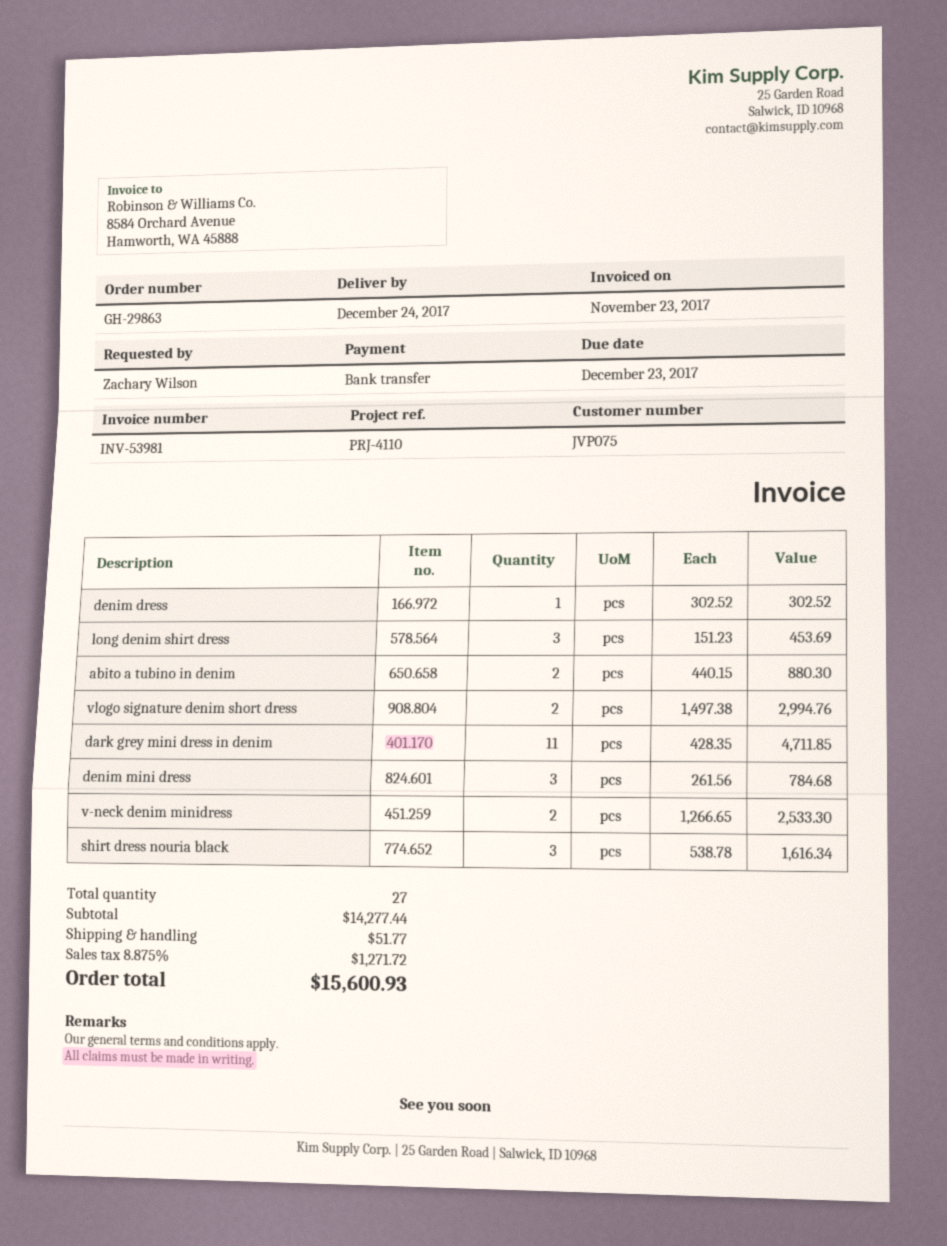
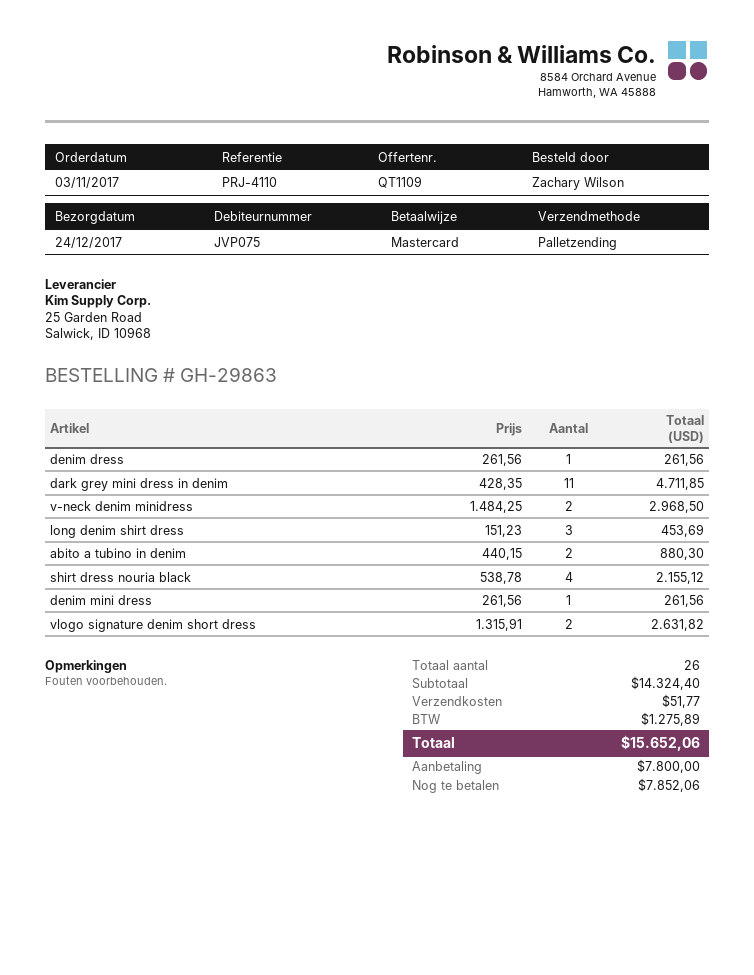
payment method: bank transfer -> Mastercard
denim dress: 1 x 302.52 = 302.52 -> 1 x 261.56 = 261.56
vlogo signature denim short dress: 2 x 1497.38 = 2994.76 -> 2 x 1315.91 = 2631.82
denim mini dress: 3 x 261.56 = 784.68 -> 1 x 261.56 = 261.56
v-neck denim minidress: 2 x 1266.65 = 2533.30 -> 2 x 1484.25 = 2968.50
shirt dress nouria black: 3 x 538.78 = 1616.34 -> 4 x 538.78 = 2155.12
total quantity: 27 -> 26
subtotal: 14277.44 -> 14324.40
tax: 1271.72 -> 1275.89
total: 15600.93 -> 15652.06

